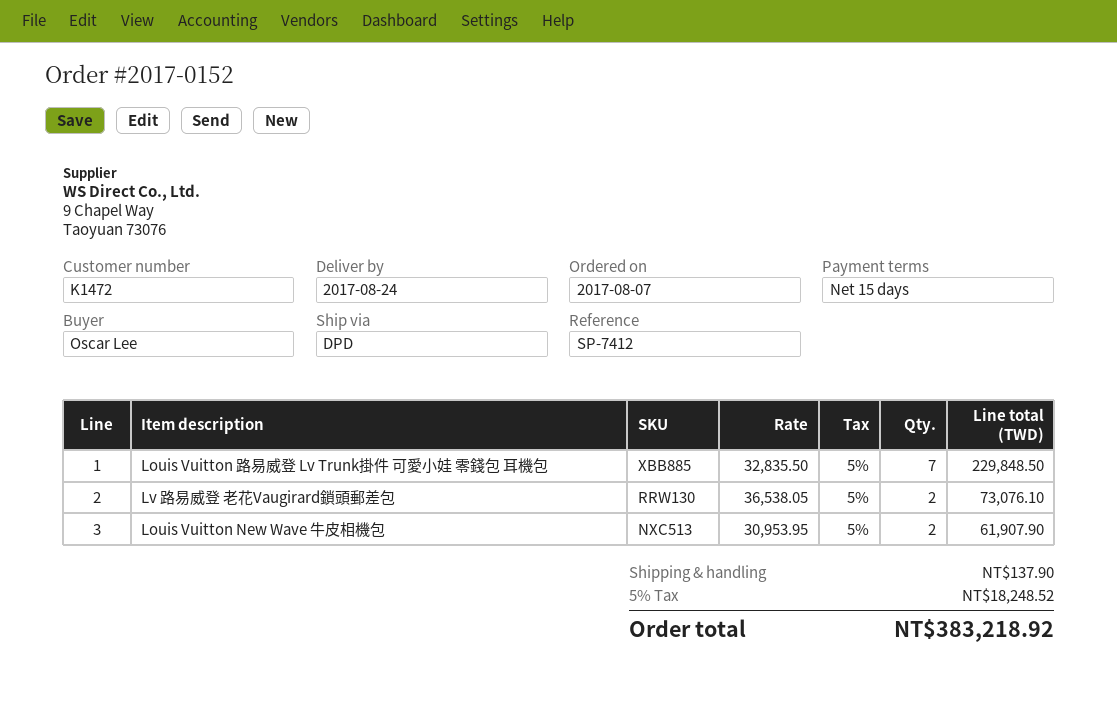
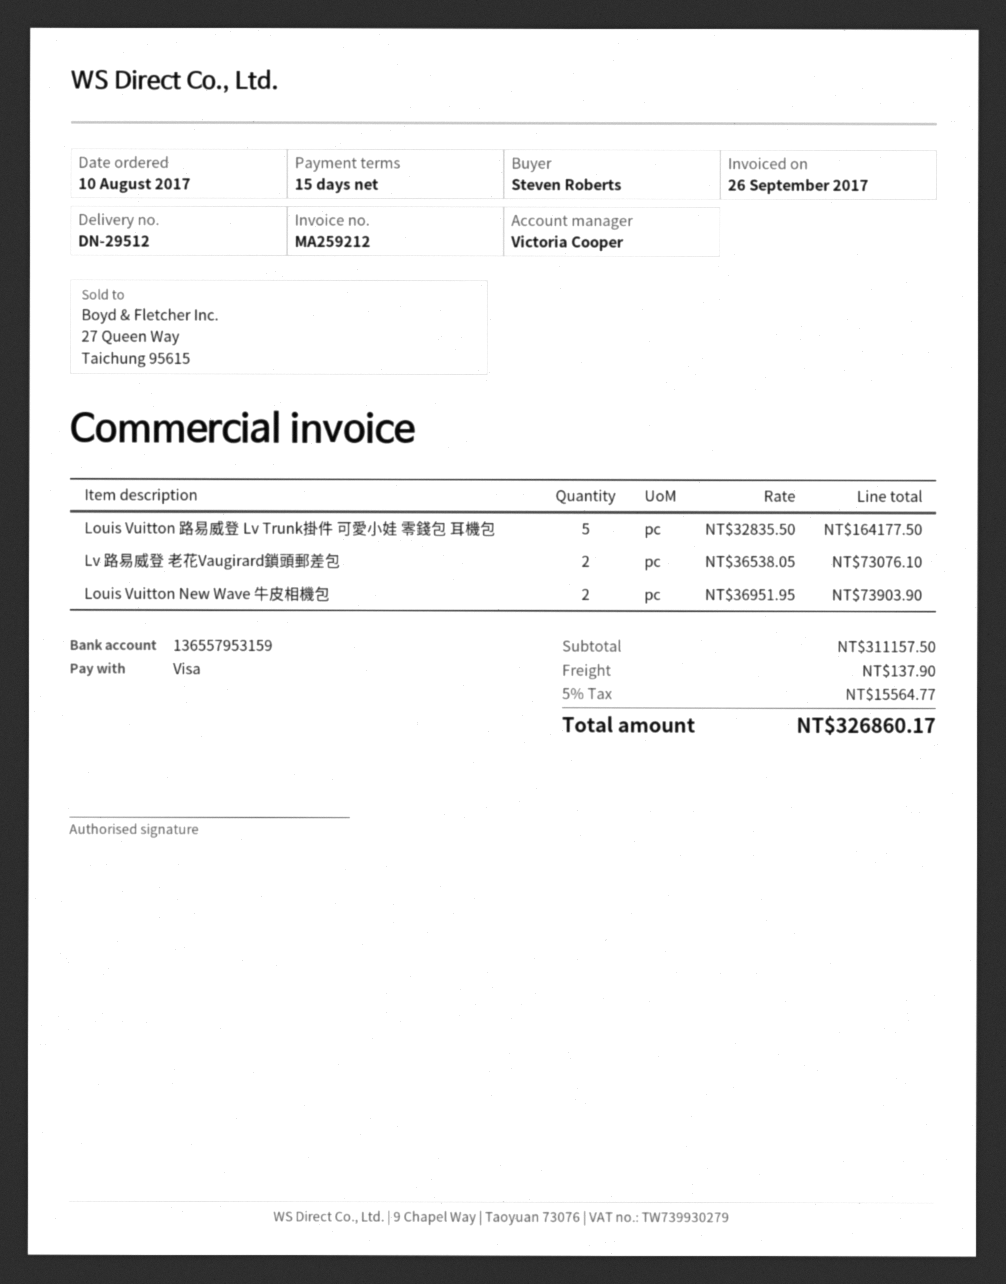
order date: 2017-08-07 -> 2017-08-10
ordered by: Oscar Lee -> Steven Roberts
Louis Vuitton 路易威登 Lv Trunk掛件 可愛小娃 零錢包 耳機包: 7 x 32835.50 = 229848.50 -> 5 x 32835.50 = 164177.50
Louis Vuitton New Wave 牛皮相機包: 2 x 30953.95 = 61907.90 -> 2 x 36951.95 = 73903.90
tax: 5% = 18248.52 -> 5% = 15564.77
total: 383218.92 -> 326860.17

